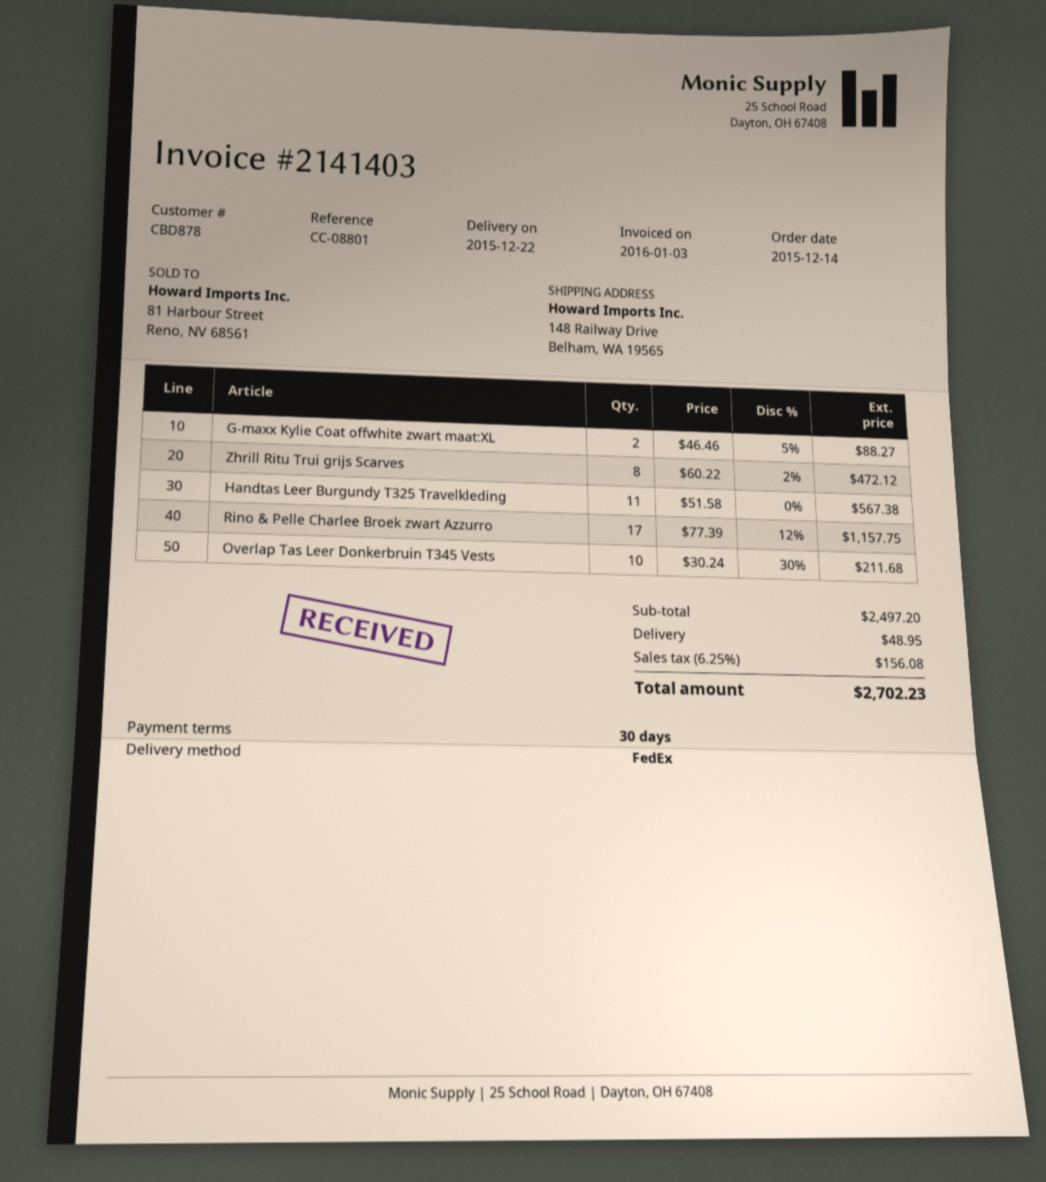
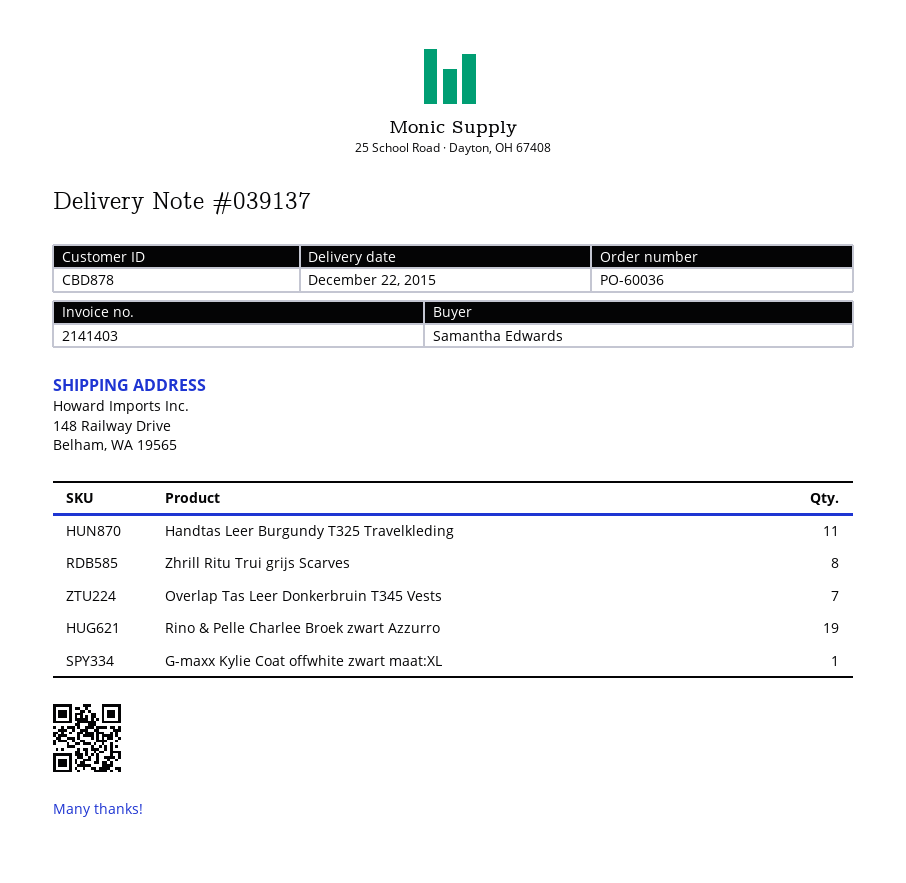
G-maxx Kylie Coat offwhite zwart maat:XL: 2 -> 1
Rino & Pelle Charlee Broek zwart Azzurro: 17 -> 19
Overlap Tas Leer Donkerbruin T345 Vests: 10 -> 7

